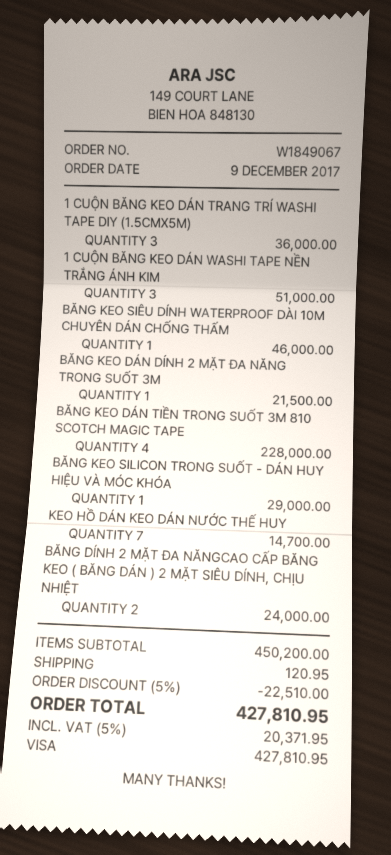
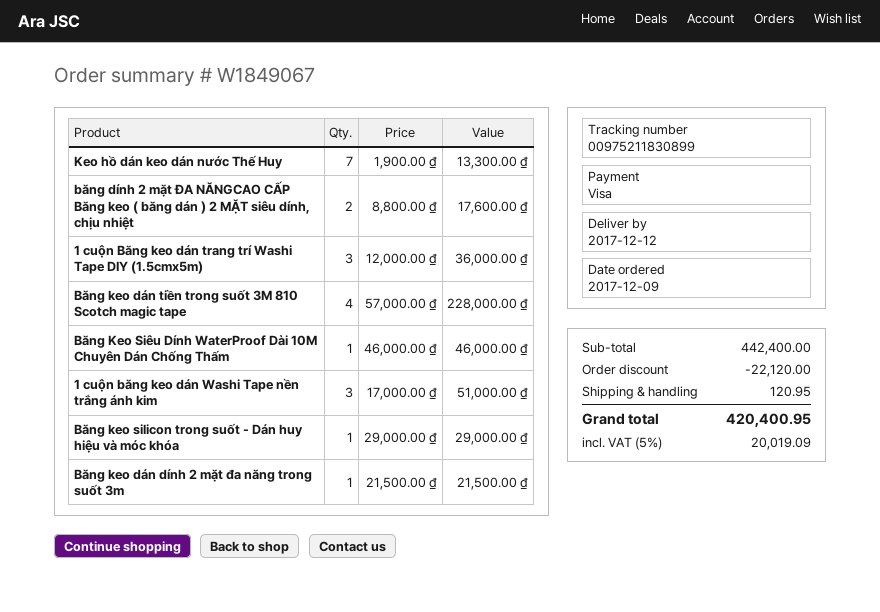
KEO HỒ DÁN KEO DÁN NƯỚC THẾ HUY: 7 for 14700.00 -> 7 for 13300.00
BĂNG DÍNH 2 MẶT ĐA NĂNGCAO CẤP BĂNG KEO ( BĂNG DÁN ) 2 MẶT SIÊU DÍNH, CHỊU NHIỆT: 2 for 24000.00 -> 2 for 17600.00
subtotal: 450200.00 -> 442400.00
discount: 22510.00 -> 22120.00
tax: 5% = 20371.95 -> 5% = 20019.09
total: 427810.95 -> 420400.95

